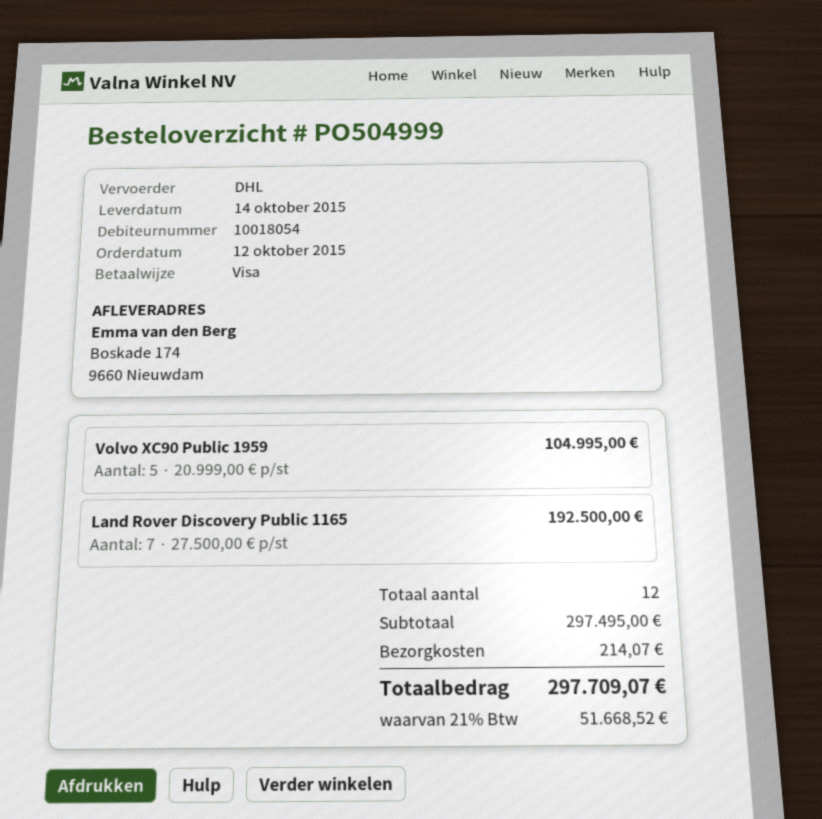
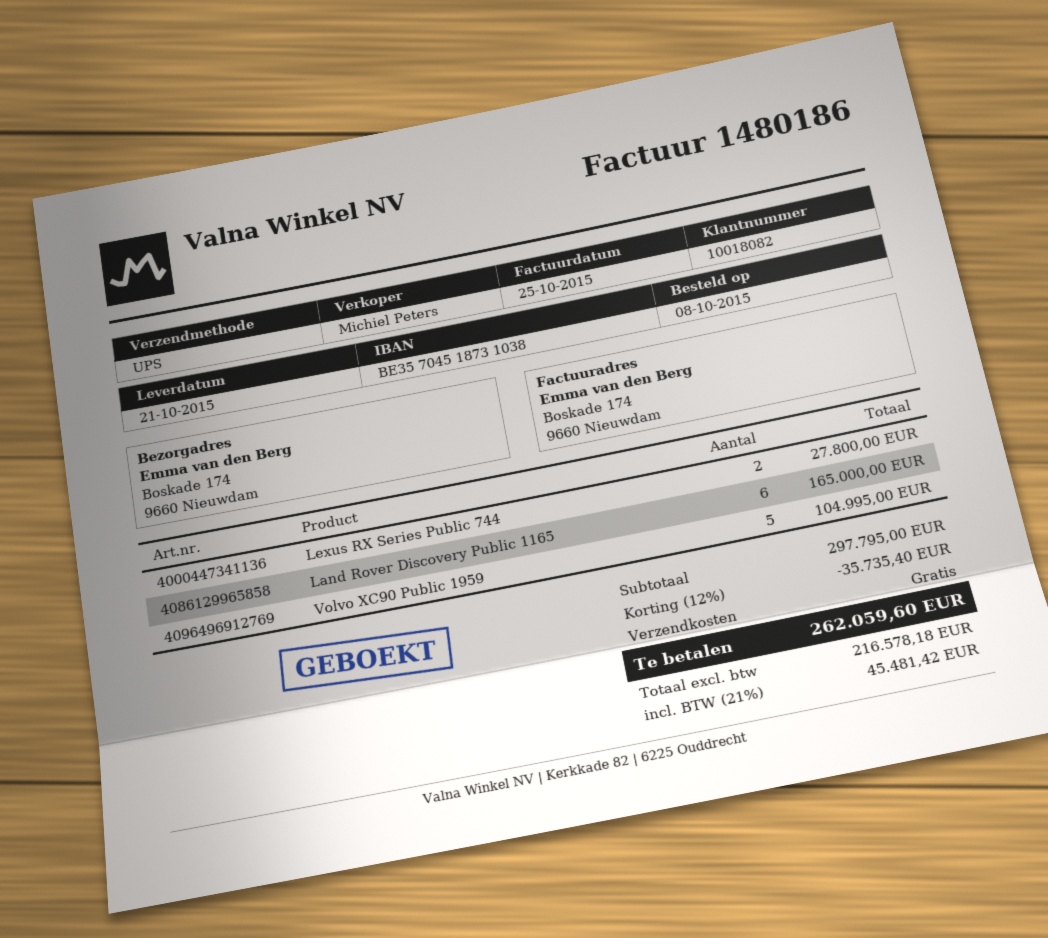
order date: 2015-10-12 -> 2015-10-08
delivery date: 2015-10-14 -> 2015-10-21
customer number: 10018054 -> 10018082
shipping method: DHL -> UPS
Land Rover Discovery Public 1165: 7 for 192500.00 -> 6 for 165000.00
Lexus RX Series Public 744: none -> 2 for 27800.00
subtotal: 297495.00 -> 297795.00
discount: none -> 12% = 35735.40
shipping: 214.07 -> 0.00
tax: 21% = 51668.52 -> 21% = 45481.42
total: 297709.07 -> 262059.60

